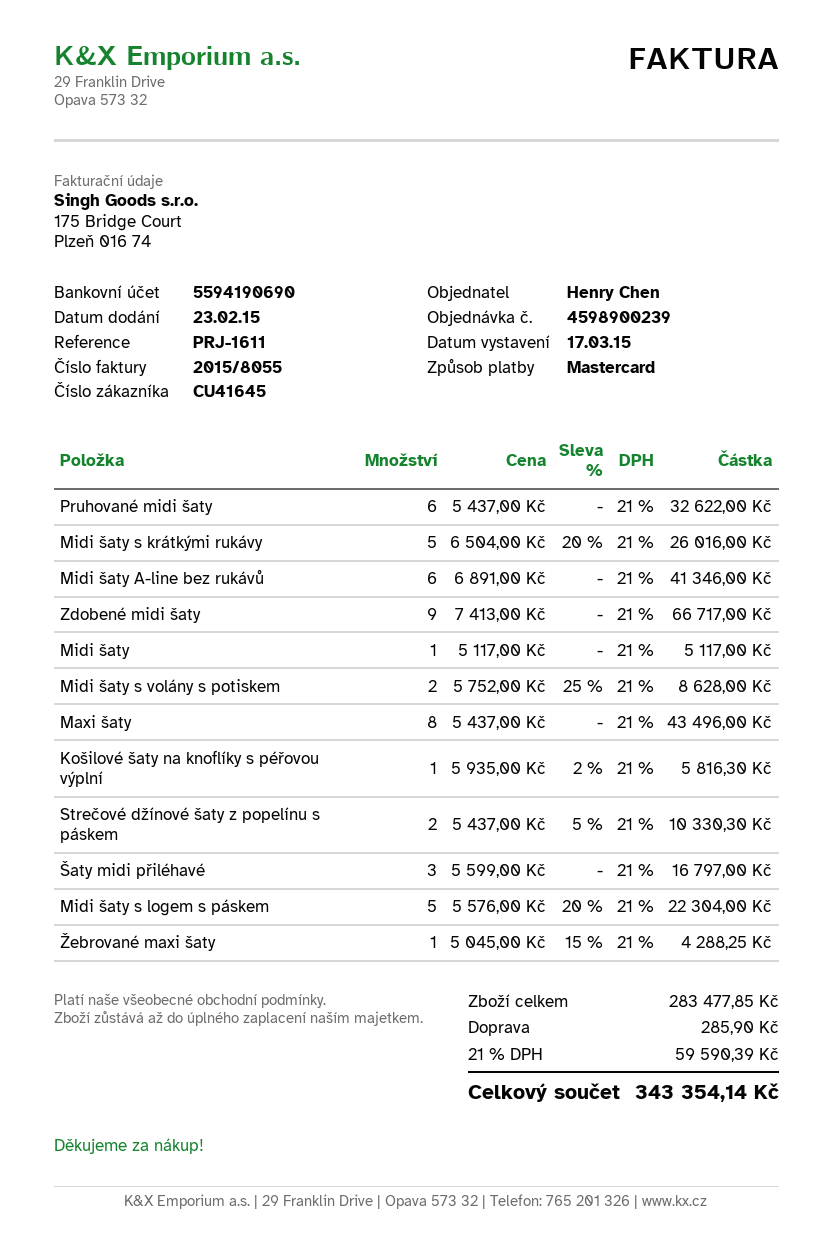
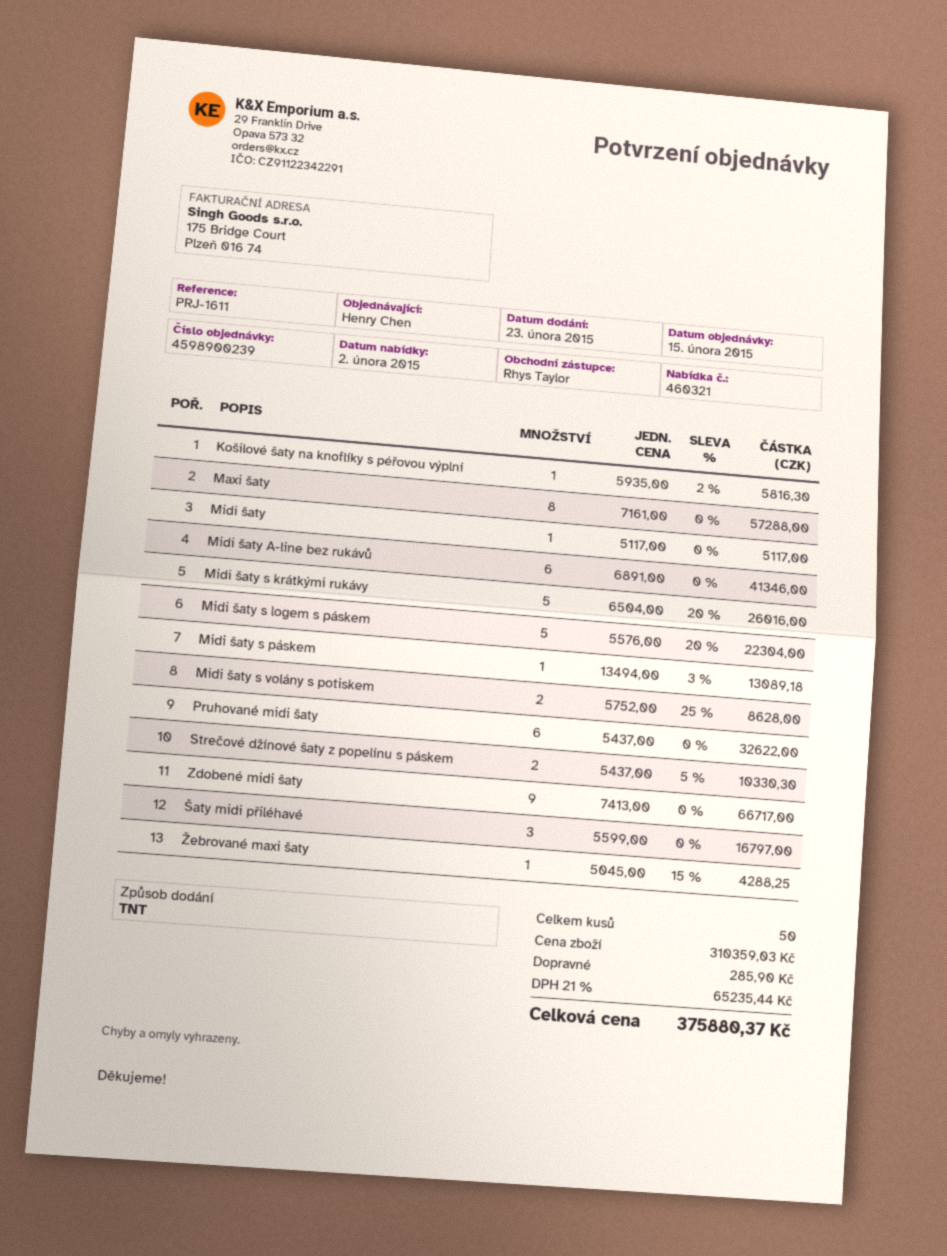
Maxi šaty: 8 x 5437.00 = 43496.00 -> 8 x 7161.00 = 57288.00
Midi šaty s páskem: none -> 1 x 13494.00 - 3% = 13089.18
subtotal: 283477.85 -> 310359.03
tax: 21% = 59590.39 -> 21% = 65235.44
total: 343354.14 -> 375880.37

